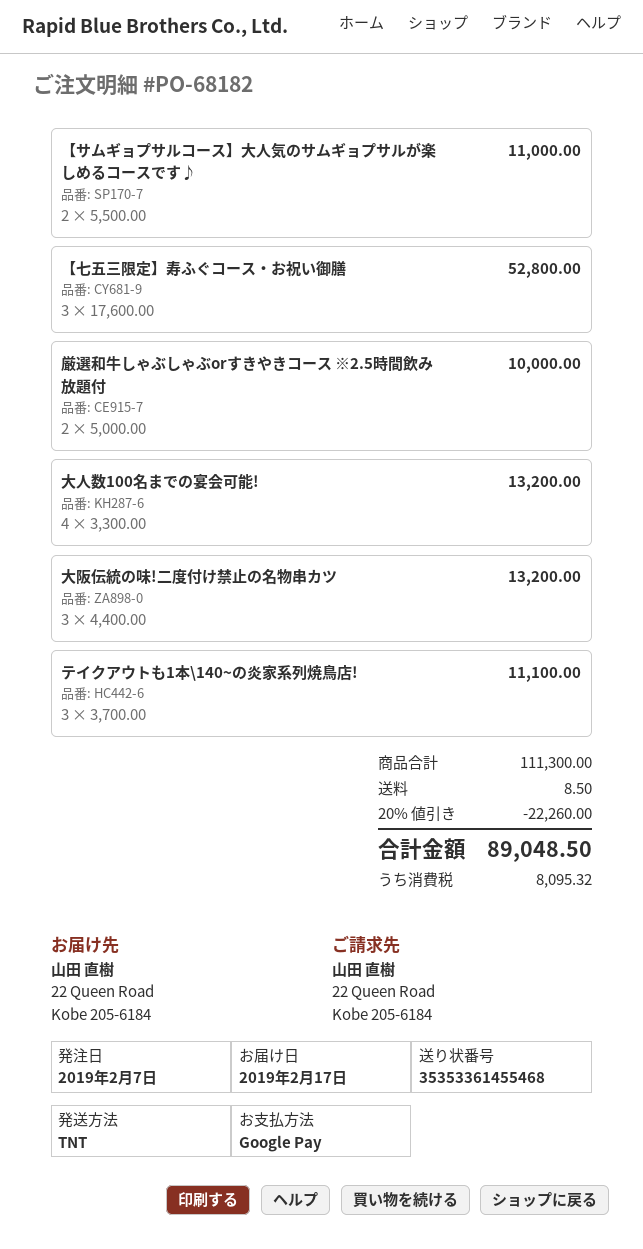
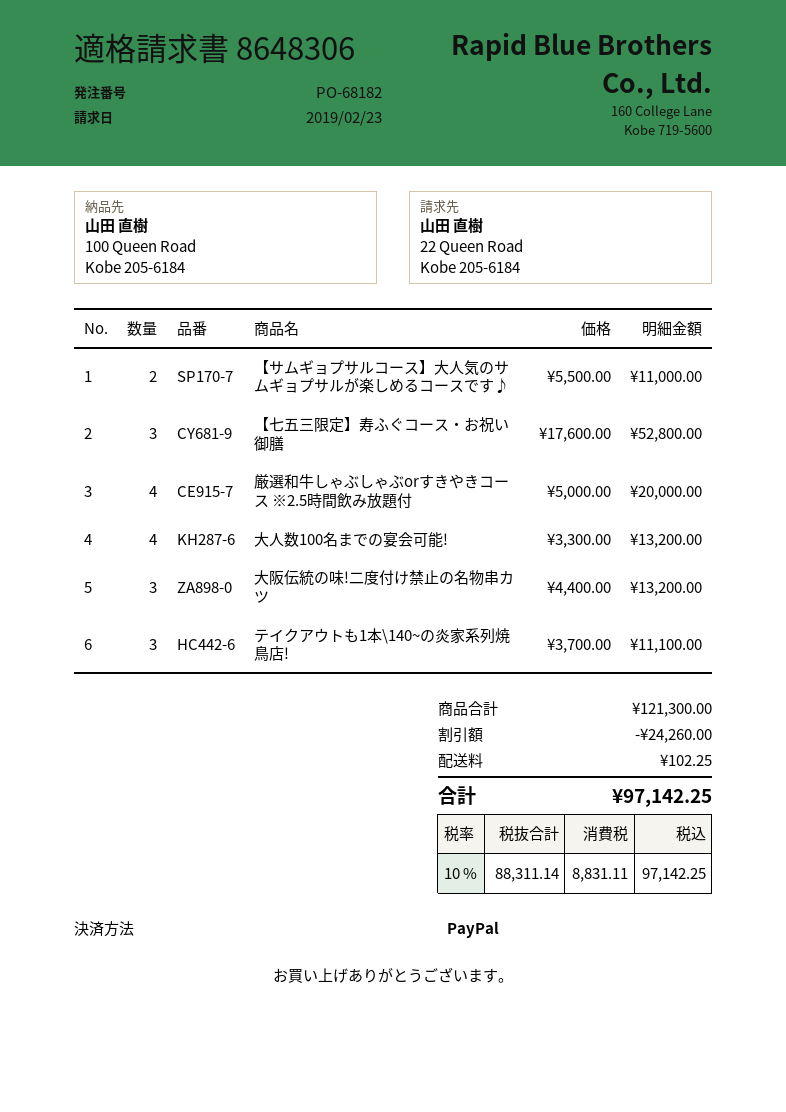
payment method: Google Pay -> PayPal
ship to: 22 Queen Road, Kobe 205-6184 -> 100 Queen Road, Kobe 205-6184
厳選和牛しゃぶしゃぶorすきやきコース ※2.5時間飲み放題付: 2 x 5000.00 = 10000.00 -> 4 x 5000.00 = 20000.00
subtotal: 111300.00 -> 121300.00
discount: 22260.00 -> 24260.00
shipping: 8.50 -> 102.25
tax: 8095.32 -> 8831.11
total: 89048.50 -> 97142.25

